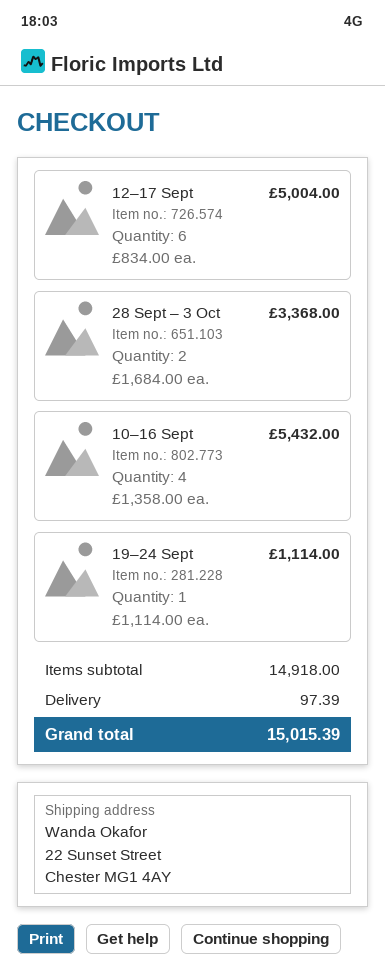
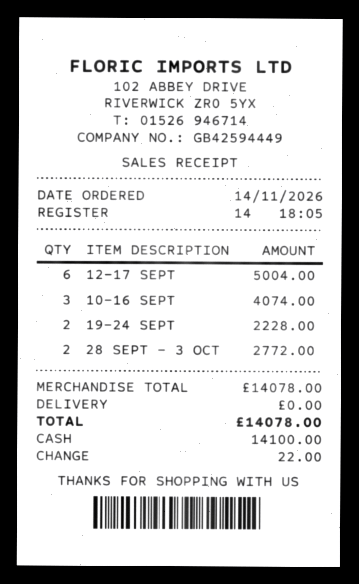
28 Sept – 3 Oct: 2 for 3368.00 -> 2 for 2772.00
10–16 Sept: 4 for 5432.00 -> 3 for 4074.00
19–24 Sept: 1 for 1114.00 -> 2 for 2228.00
subtotal: 14918.00 -> 14078.00
shipping: 97.39 -> 0.00
total: 15015.39 -> 14078.00

